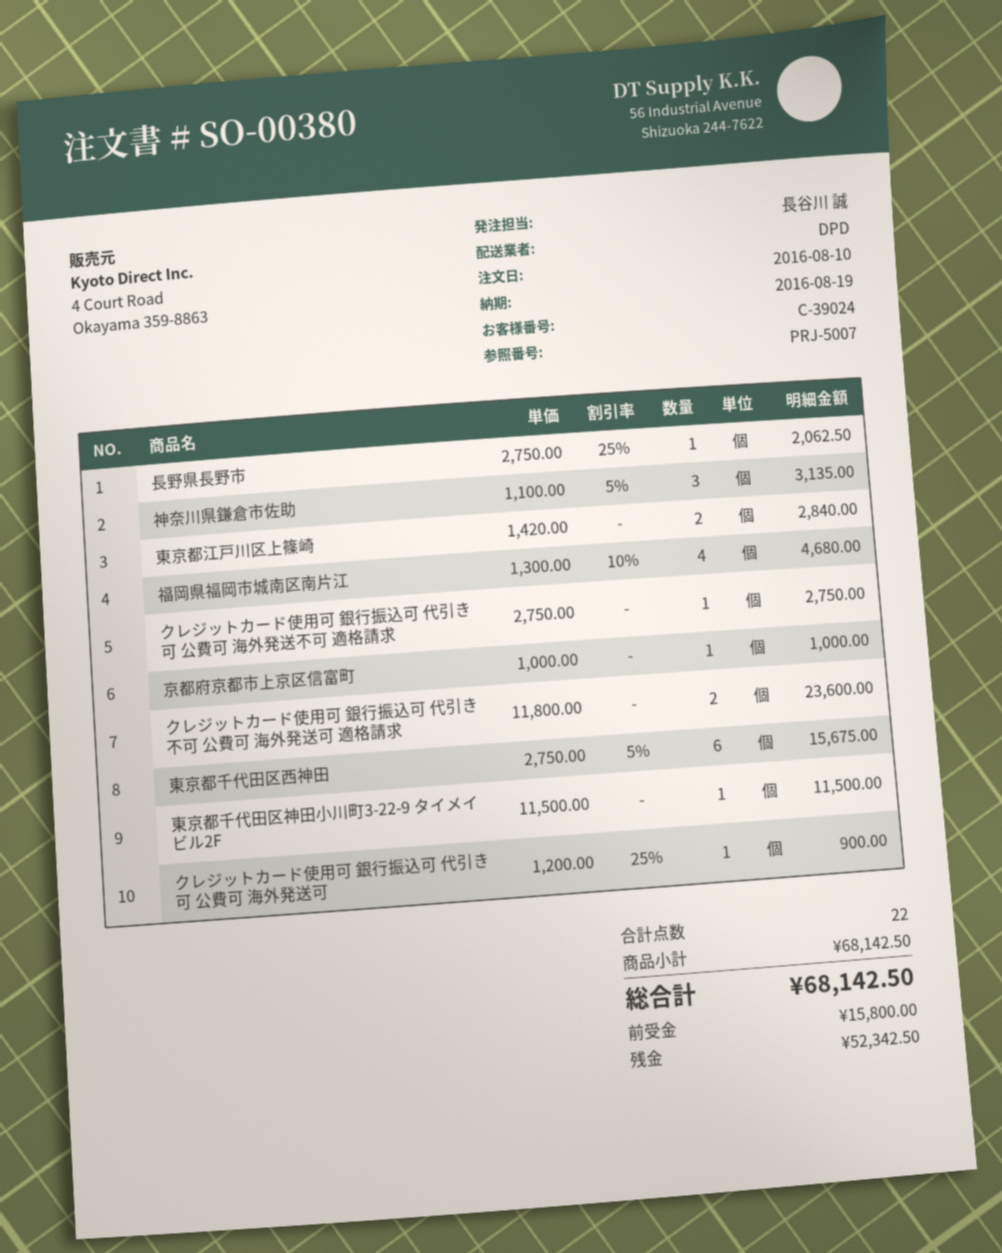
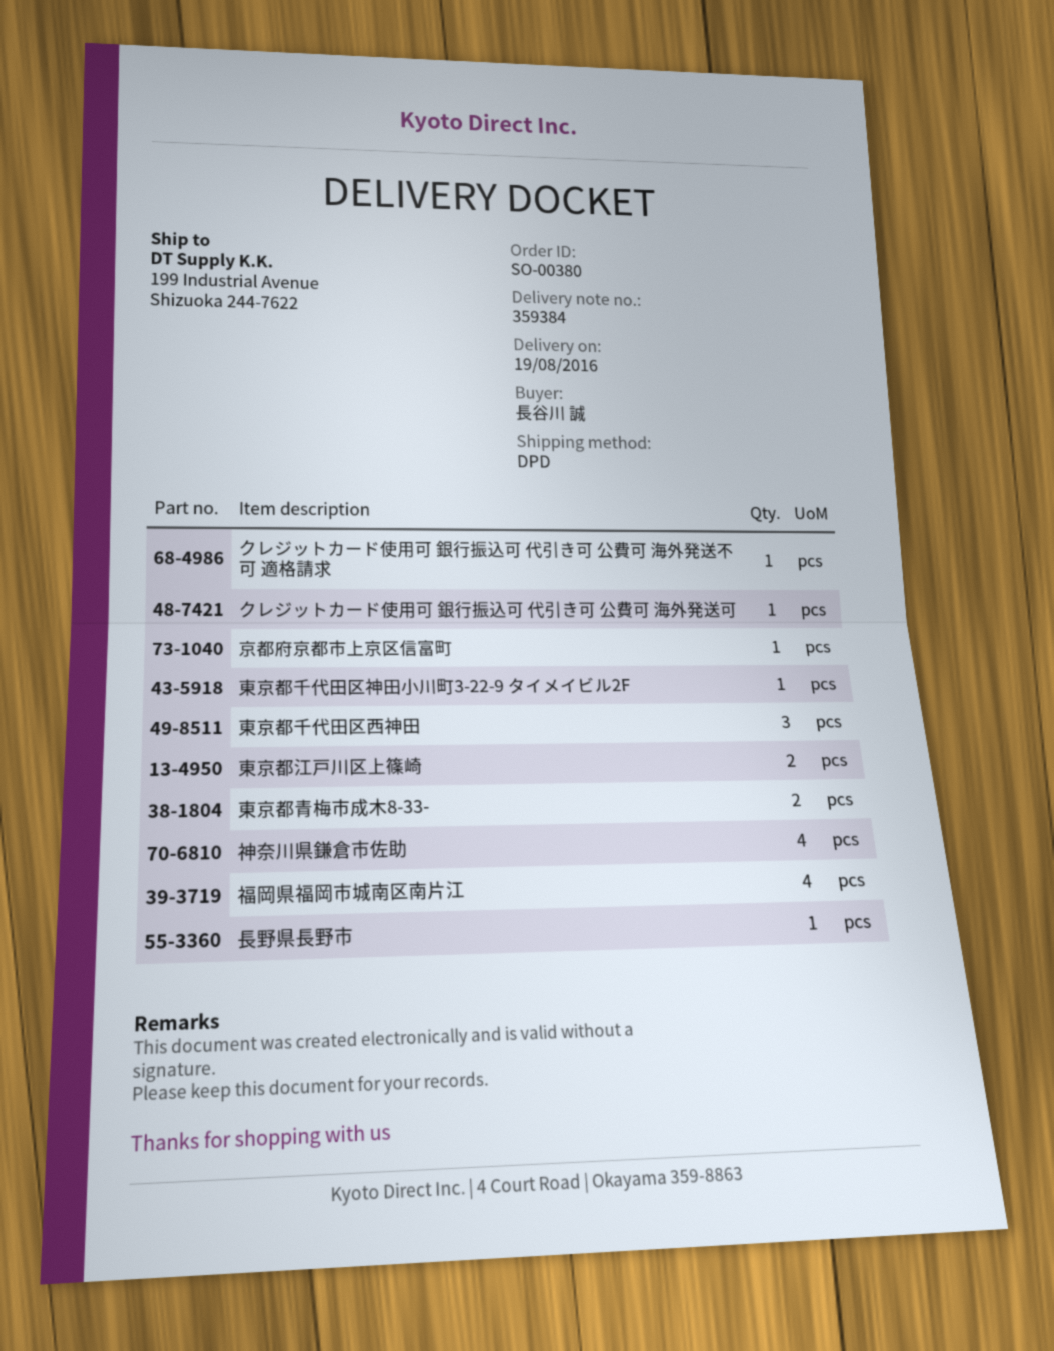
神奈川県鎌倉市佐助: 3 -> 4
クレジットカード使用可 銀行振込可 代引き不可 公費可 海外発送可 適格請求: 2 -> none
東京都千代田区西神田: 6 -> 3
東京都青梅市成木8-33-: none -> 2

